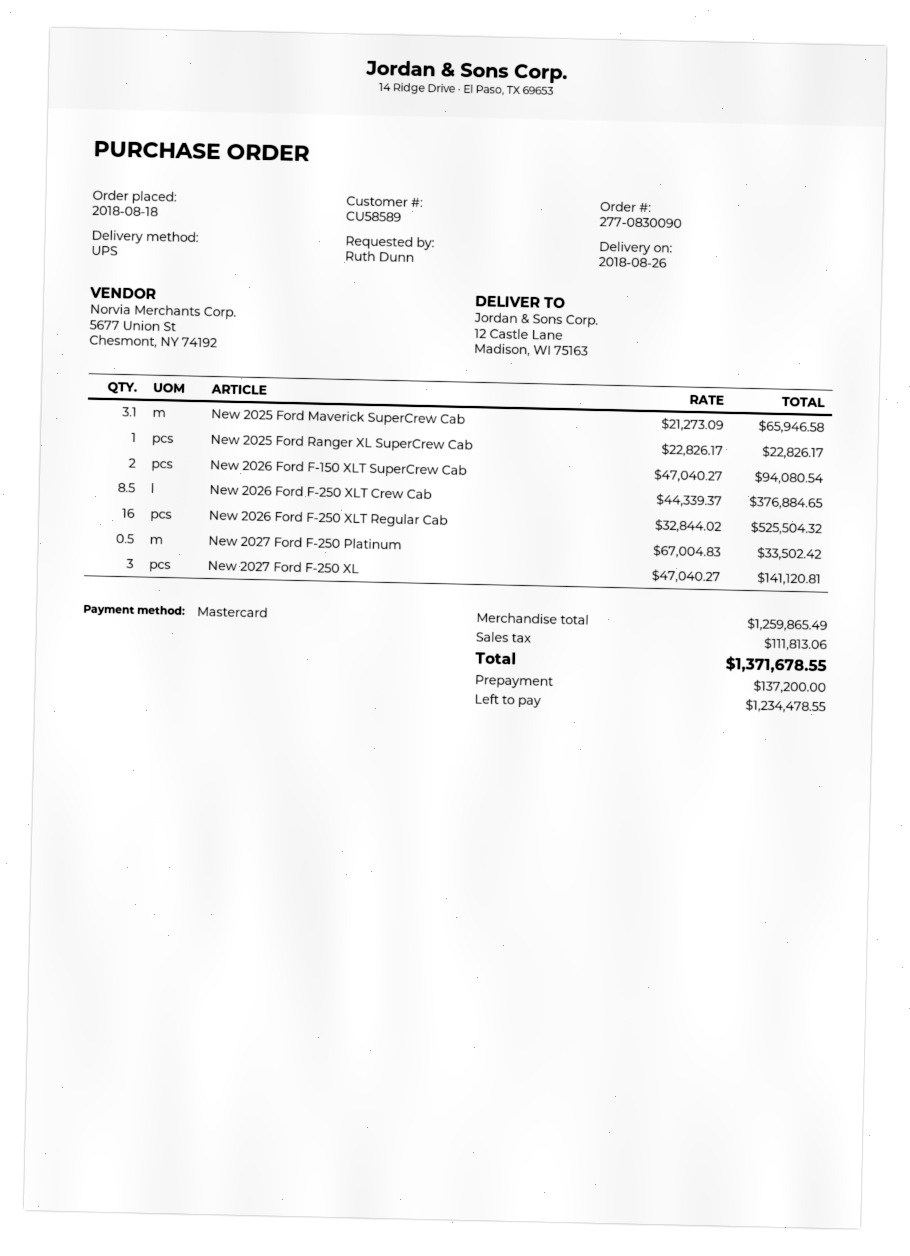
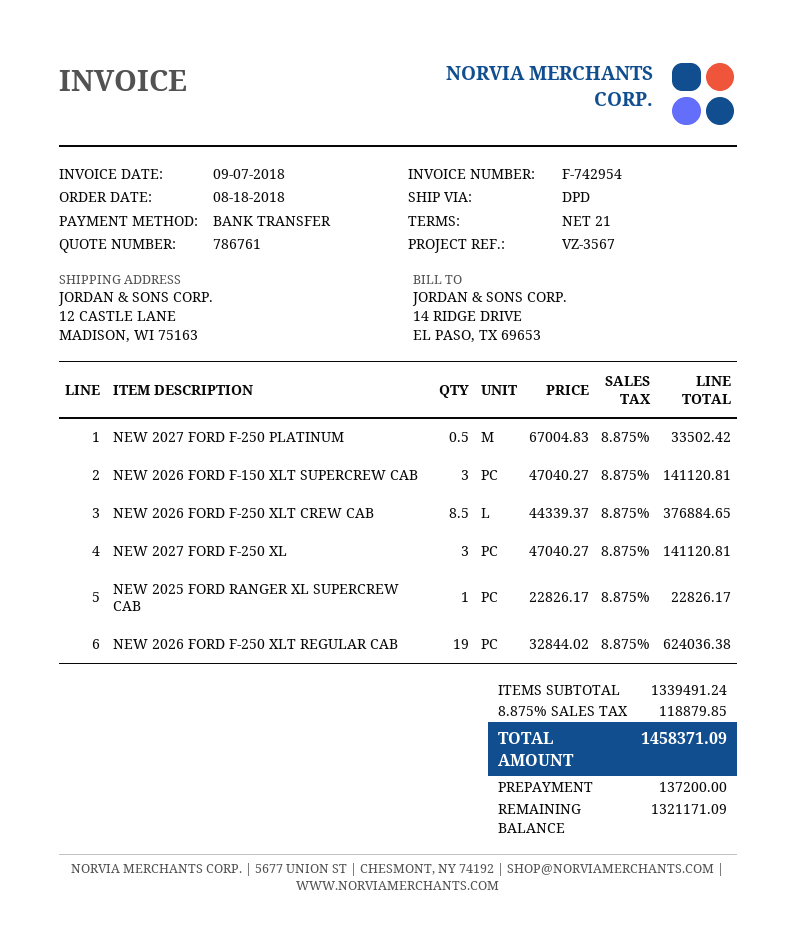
payment method: Mastercard -> bank transfer
shipping method: UPS -> DPD
New 2025 Ford Maverick SuperCrew Cab: 3.1 x 21273.09 = 65946.58 -> none
New 2026 Ford F-150 XLT SuperCrew Cab: 2 x 47040.27 = 94080.54 -> 3 x 47040.27 = 141120.81
New 2026 Ford F-250 XLT Regular Cab: 16 x 32844.02 = 525504.32 -> 19 x 32844.02 = 624036.38
subtotal: 1259865.49 -> 1339491.24
tax: 111813.06 -> 118879.85
total: 1371678.55 -> 1458371.09
balance: 1234478.55 -> 1321171.09

